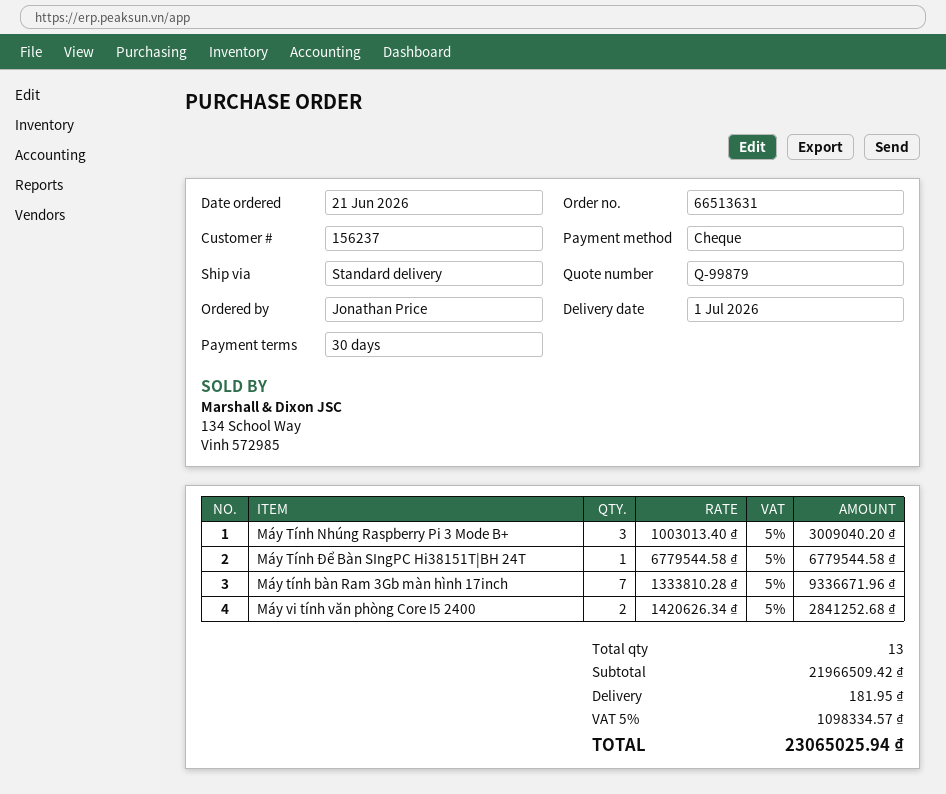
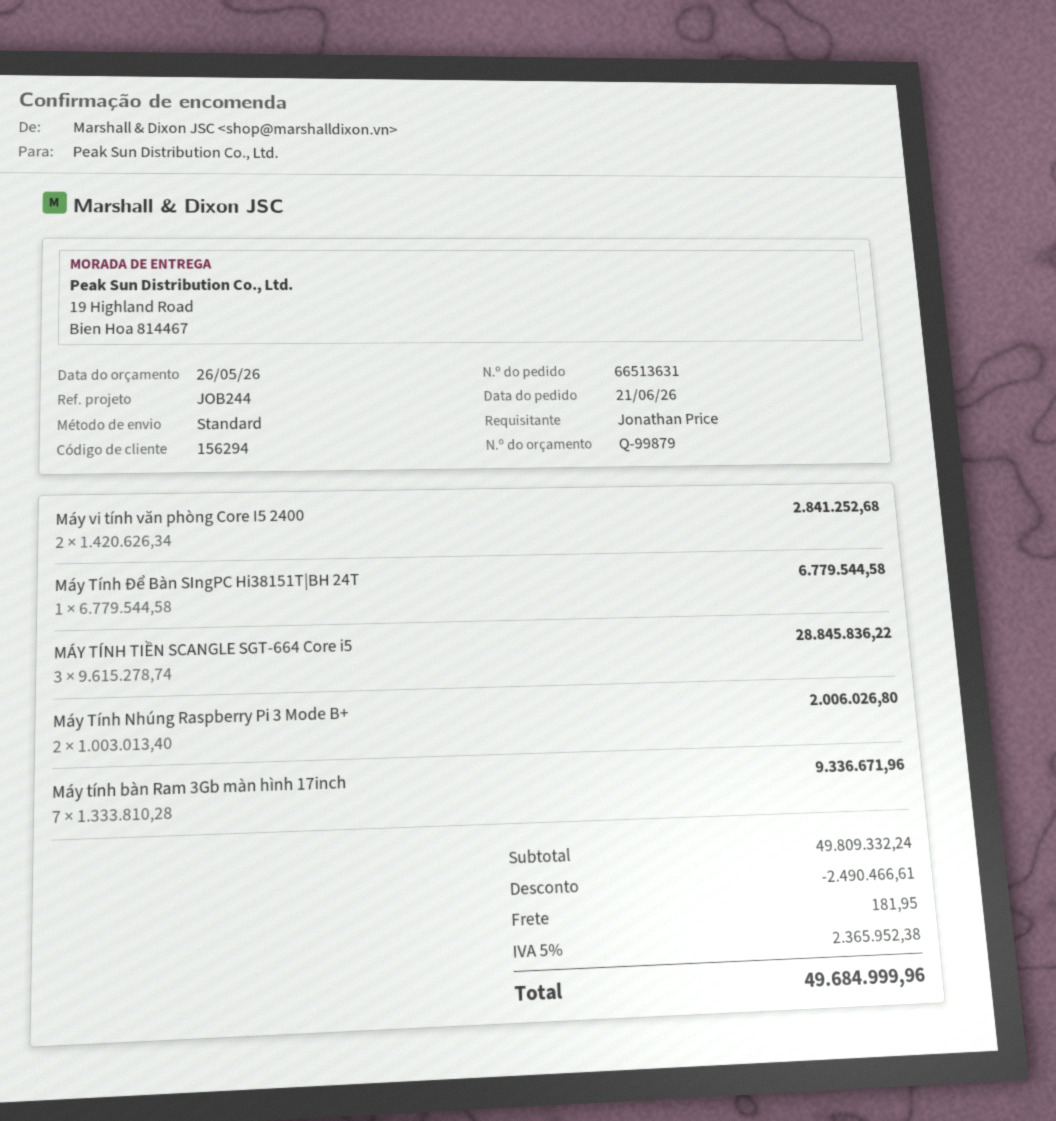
customer number: 156237 -> 156294
Máy Tính Nhúng Raspberry Pi 3 Mode B+: 3 x 1003013.40 = 3009040.20 -> 2 x 1003013.40 = 2006026.80
MÁY TÍNH TIỀN SCANGLE SGT-664 Core i5: none -> 3 x 9615278.74 = 28845836.22
subtotal: 21966509.42 -> 49809332.24
discount: none -> 2490466.61
tax: 5% = 1098334.57 -> 5% = 2365952.38
total: 23065025.94 -> 49684999.96

